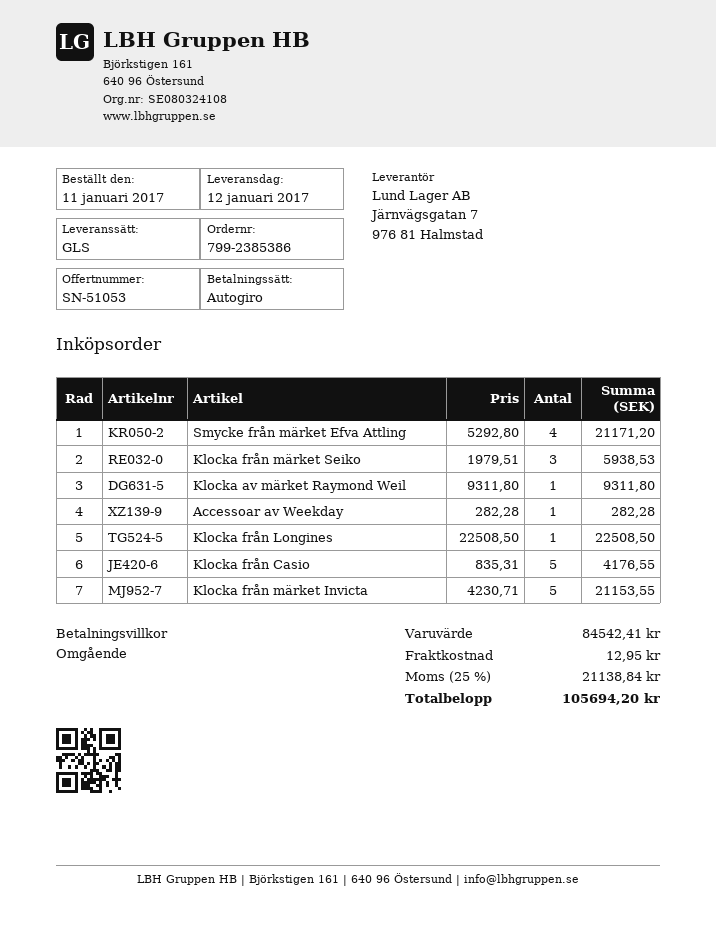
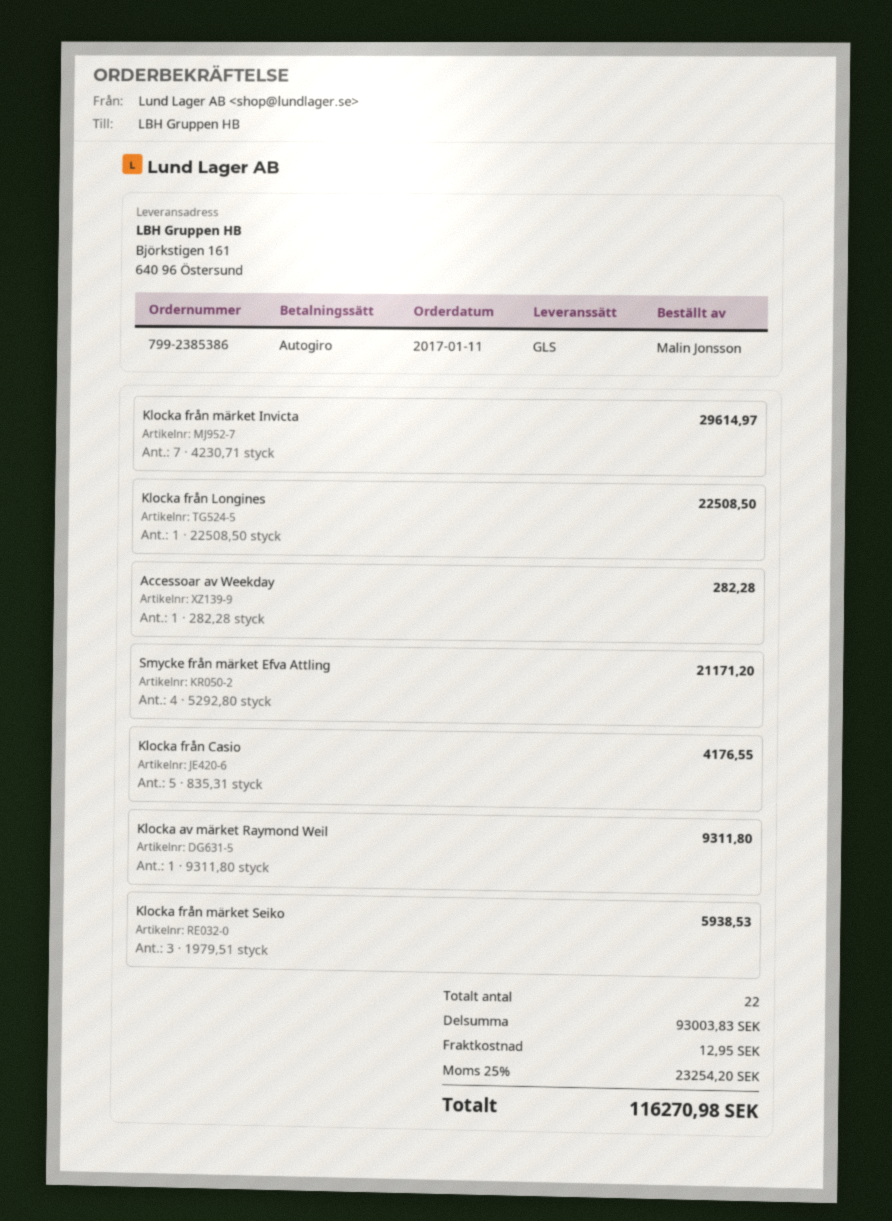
Klocka från märket Invicta: 5 x 4230.71 = 21153.55 -> 7 x 4230.71 = 29614.97
subtotal: 84542.41 -> 93003.83
tax: 25% = 21138.84 -> 25% = 23254.20
total: 105694.20 -> 116270.98

